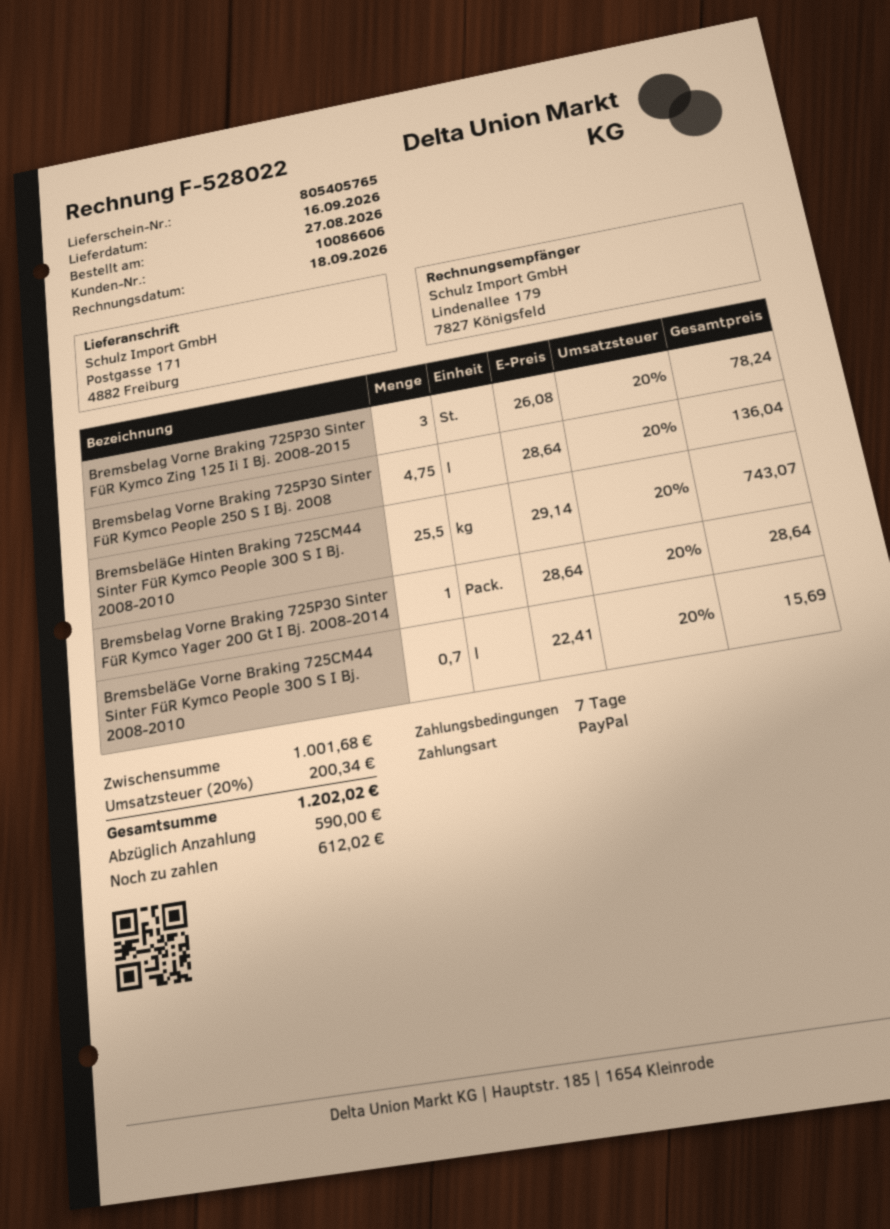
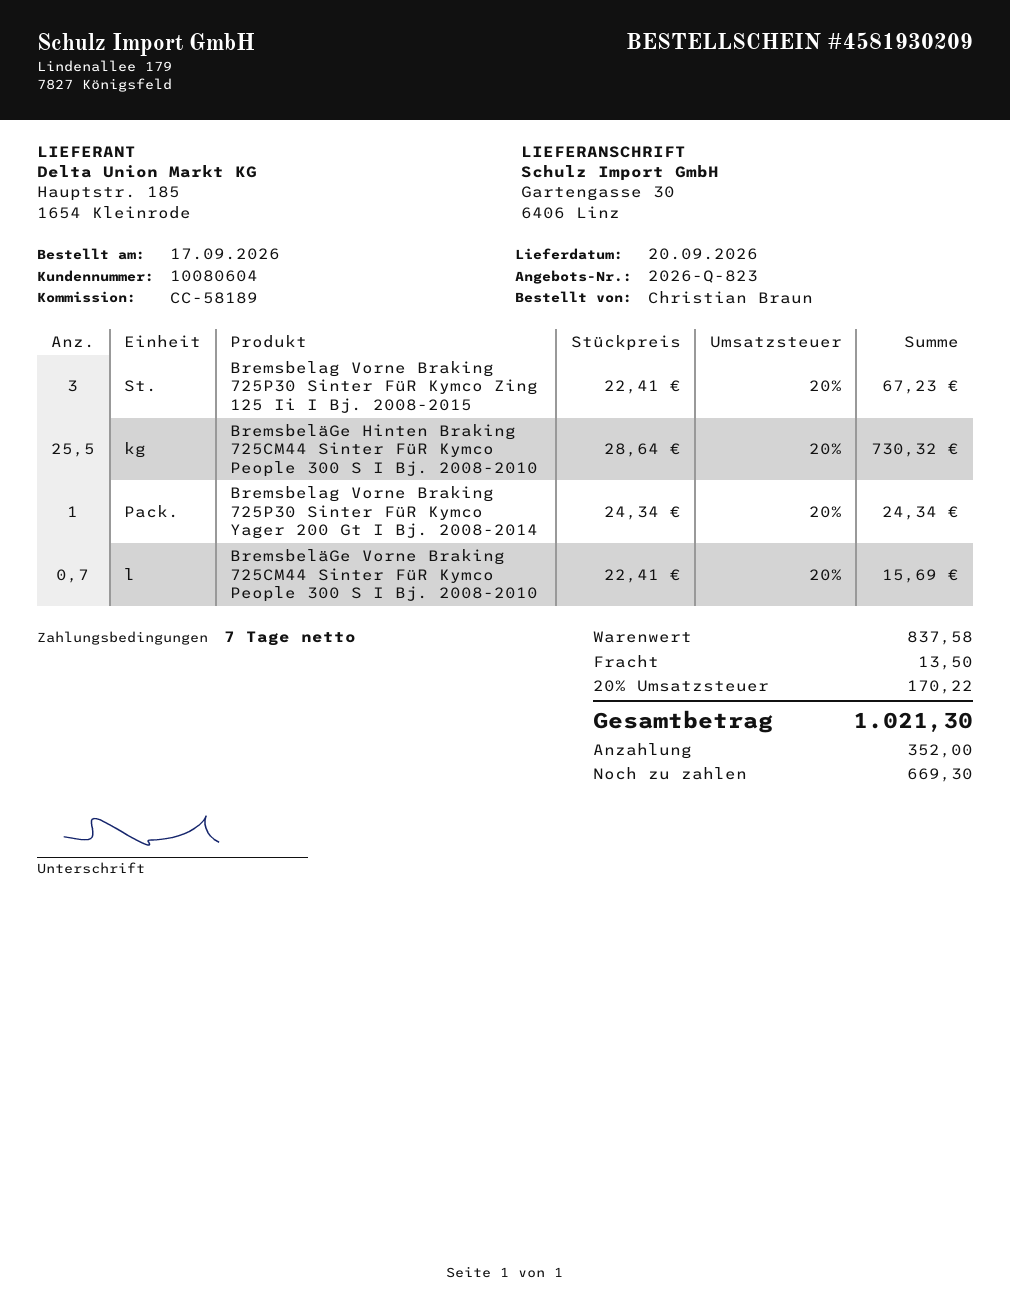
order date: 2026-08-27 -> 2026-09-17
delivery date: 2026-09-16 -> 2026-09-20
customer number: 10086606 -> 10080604
ship to: Postgasse 171, 4882 Freiburg -> Gartengasse 30, 6406 Linz
Bremsbelag Vorne Braking 725P30 Sinter FüR Kymco Zing 125 Ii I Bj. 2008-2015: 3 x 26.08 = 78.24 -> 3 x 22.41 = 67.23
Bremsbelag Vorne Braking 725P30 Sinter FüR Kymco People 250 S I Bj. 2008: 4.75 x 28.64 = 136.04 -> none
BremsbeläGe Hinten Braking 725CM44 Sinter FüR Kymco People 300 S I Bj. 2008-2010: 25.5 x 29.14 = 743.07 -> 25.5 x 28.64 = 730.32
Bremsbelag Vorne Braking 725P30 Sinter FüR Kymco Yager 200 Gt I Bj. 2008-2014: 1 x 28.64 = 28.64 -> 1 x 24.34 = 24.34
subtotal: 1001.68 -> 837.58
shipping: none -> 13.50
tax: 20% = 200.34 -> 20% = 170.22
total: 1202.02 -> 1021.30
deposit: 590.00 -> 352.00
balance: 612.02 -> 669.30

